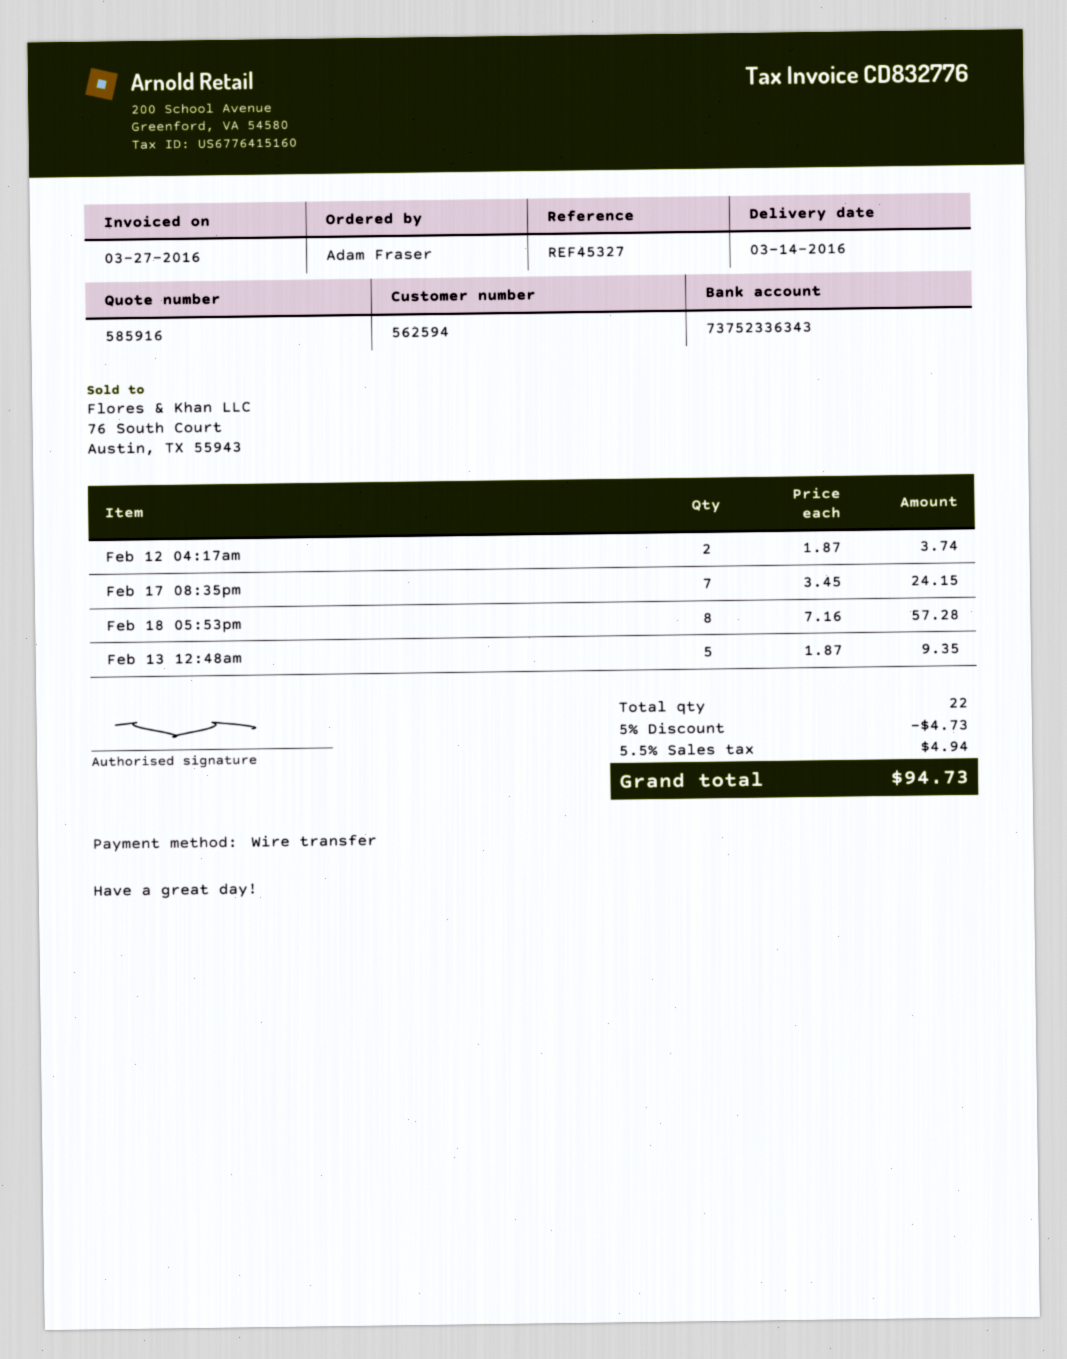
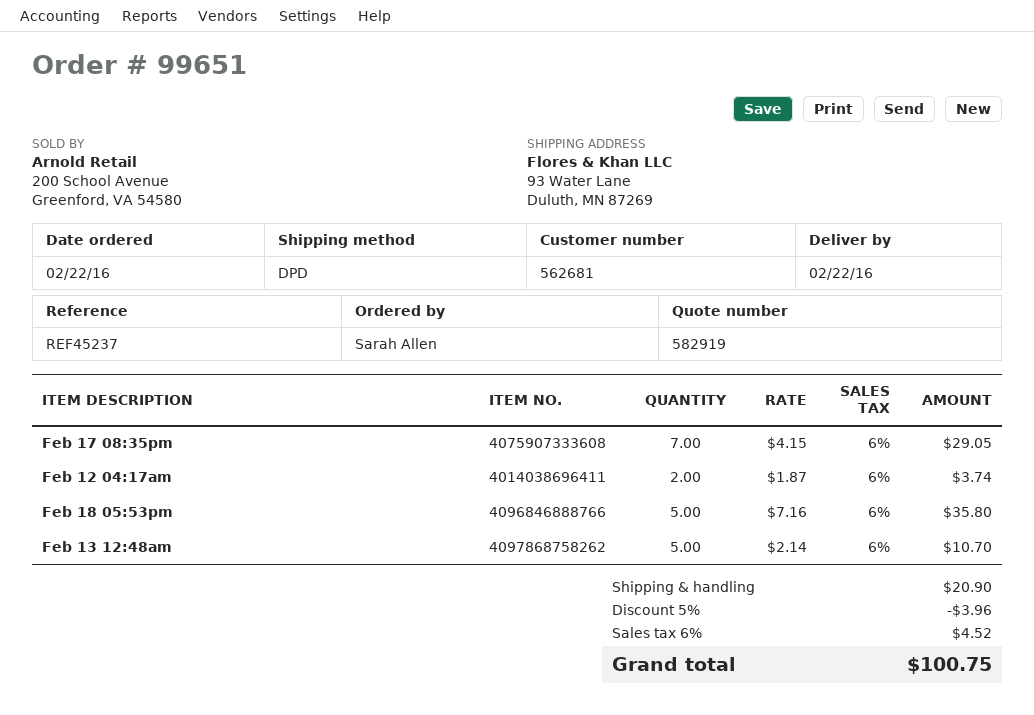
quote number: 585916 -> 582919
delivery date: 2016-03-14 -> 2016-02-22
customer number: 562594 -> 562681
reference: REF45327 -> REF45237
ordered by: Adam Fraser -> Sarah Allen
Feb 17 08:35pm: 7 x 3.45 = 24.15 -> 7 x 4.15 = 29.05
Feb 18 05:53pm: 8 x 7.16 = 57.28 -> 5 x 7.16 = 35.80
Feb 13 12:48am: 5 x 1.87 = 9.35 -> 5 x 2.14 = 10.70
discount: 5% = 4.73 -> 5% = 3.96
shipping: none -> 20.90
tax: 5.5% = 4.94 -> 6% = 4.52
total: 94.73 -> 100.75

